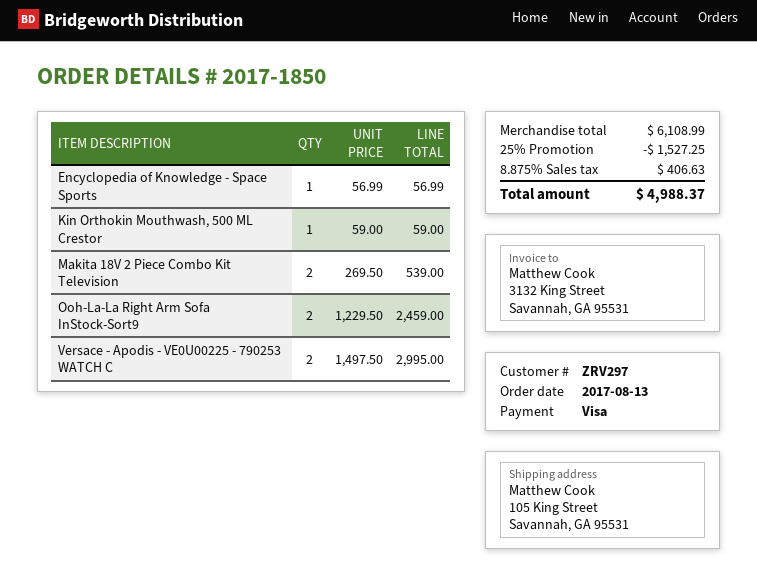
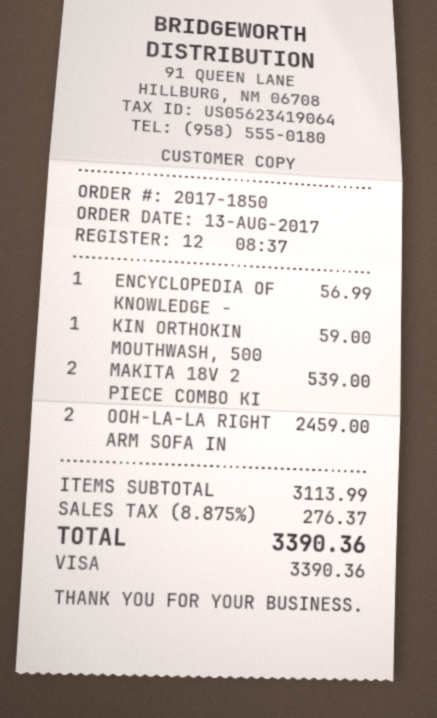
Versace - Apodis - VE0U00225 - 790253 WATCH C: 2 for 2995.00 -> none
subtotal: 6108.99 -> 3113.99
discount: 25% = 1527.25 -> none
tax: 8.875% = 406.63 -> 8.875% = 276.37
total: 4988.37 -> 3390.36

